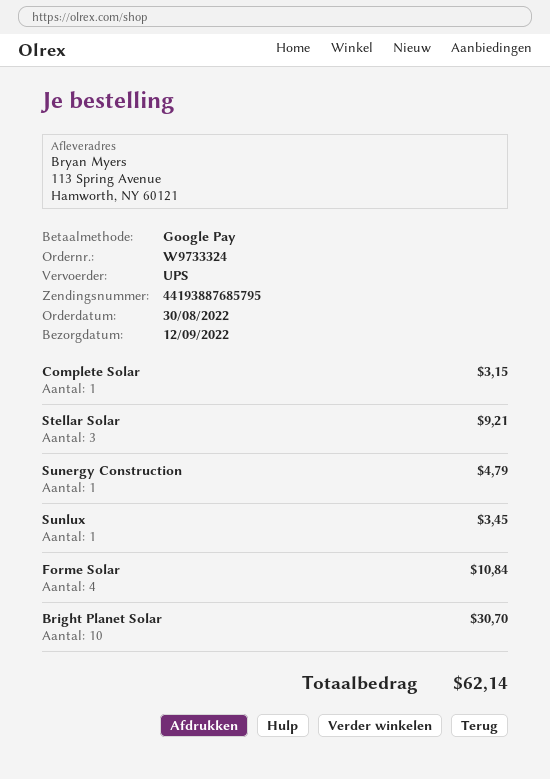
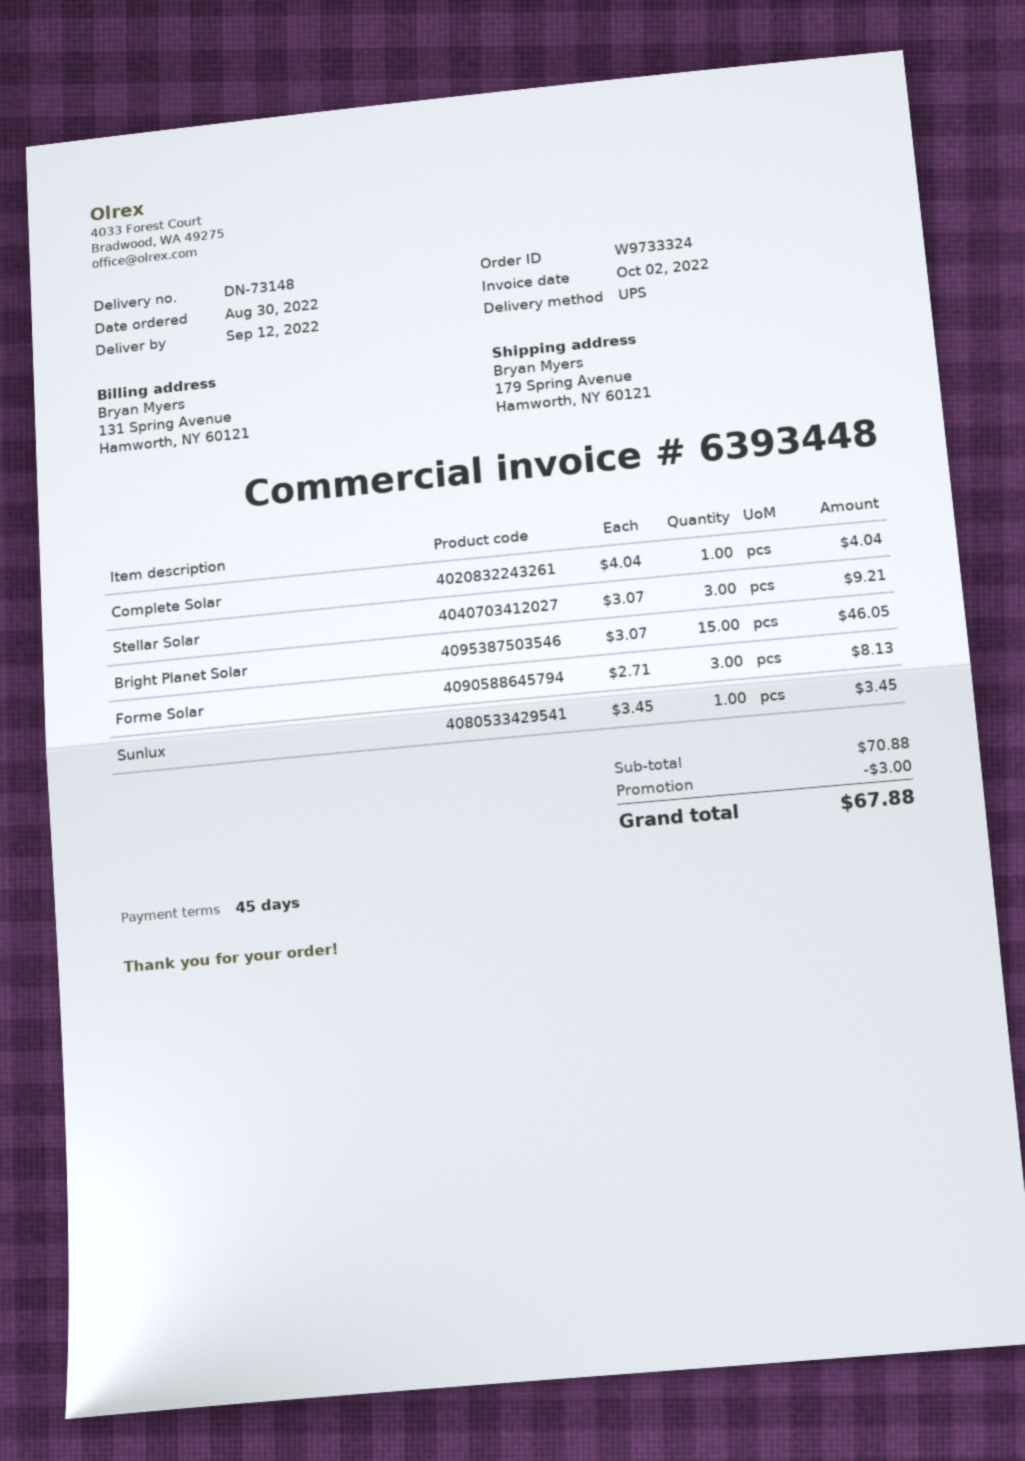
ship to: 113 Spring Avenue, Hamworth, NY 60121 -> 179 Spring Avenue, Hamworth, NY 60121
Complete Solar: 1 for 3.15 -> 1 for 4.04
Sunergy Construction: 1 for 4.79 -> none
Forme Solar: 4 for 10.84 -> 3 for 8.13
Bright Planet Solar: 10 for 30.70 -> 15 for 46.05
discount: none -> 3.00
total: 62.14 -> 67.88

